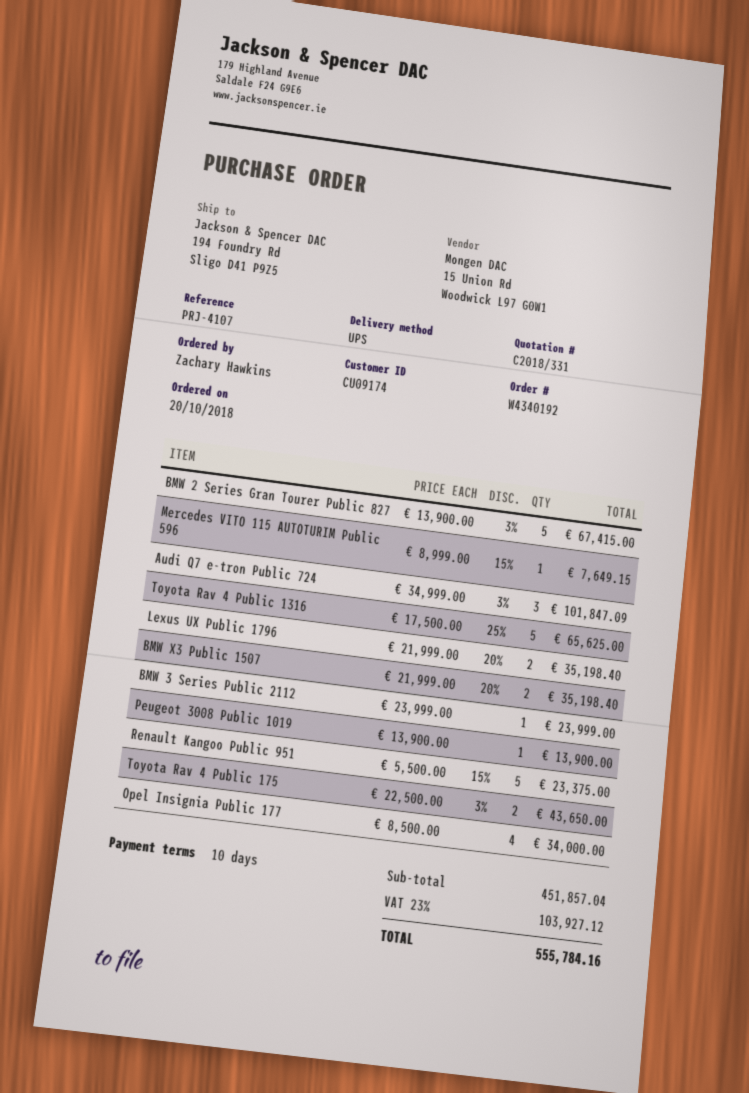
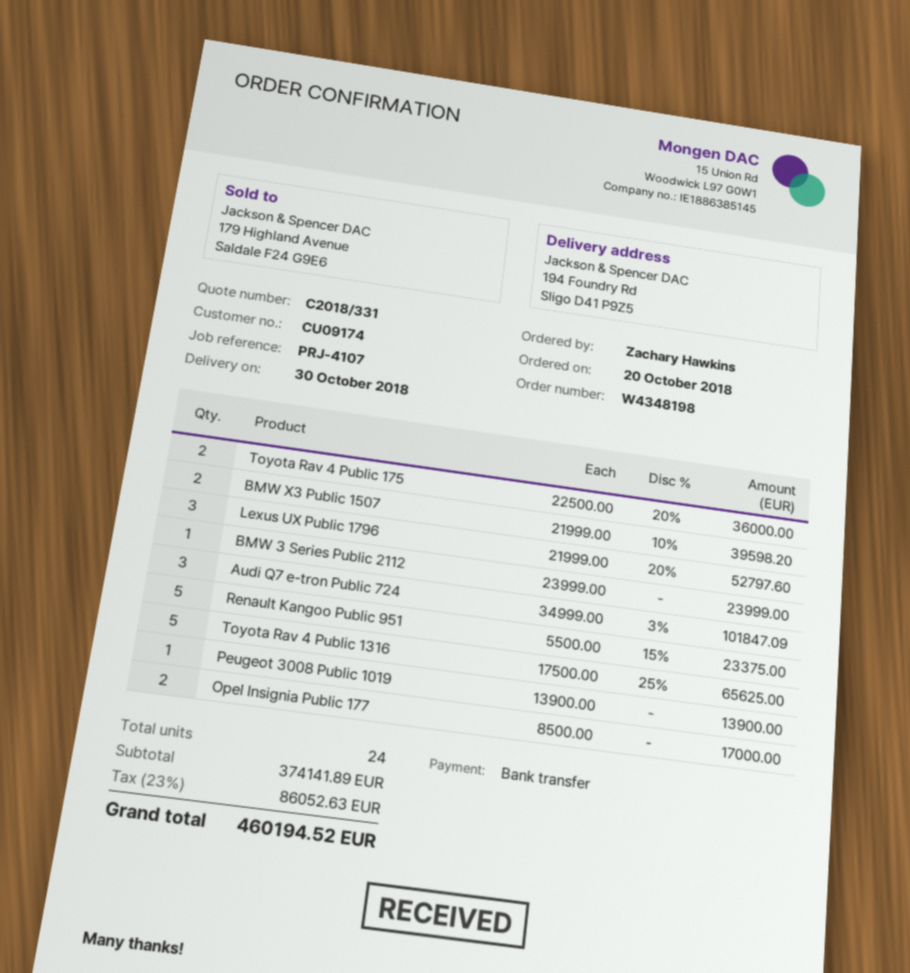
order number: W4340192 -> W4348198
BMW 2 Series Gran Tourer Public 827: 5 x 13900.00 - 3% = 67415.00 -> none
Mercedes VITO 115 AUTOTURIM Public 596: 1 x 8999.00 - 15% = 7649.15 -> none
Lexus UX Public 1796: 2 x 21999.00 - 20% = 35198.40 -> 3 x 21999.00 - 20% = 52797.60
BMW X3 Public 1507: 2 x 21999.00 - 20% = 35198.40 -> 2 x 21999.00 - 10% = 39598.20
Toyota Rav 4 Public 175: 2 x 22500.00 - 3% = 43650.00 -> 2 x 22500.00 - 20% = 36000.00
Opel Insignia Public 177: 4 x 8500.00 = 34000.00 -> 2 x 8500.00 = 17000.00
subtotal: 451857.04 -> 374141.89
tax: 23% = 103927.12 -> 23% = 86052.63
total: 555784.16 -> 460194.52

